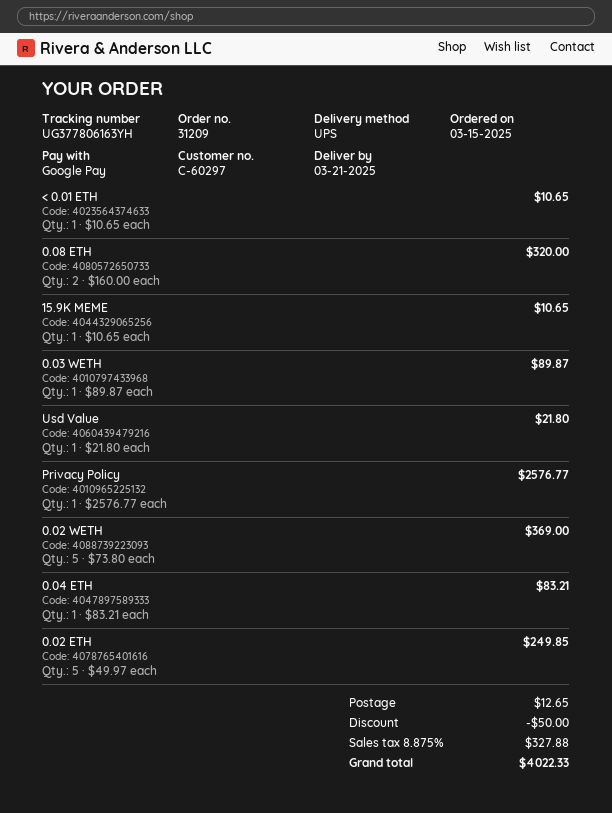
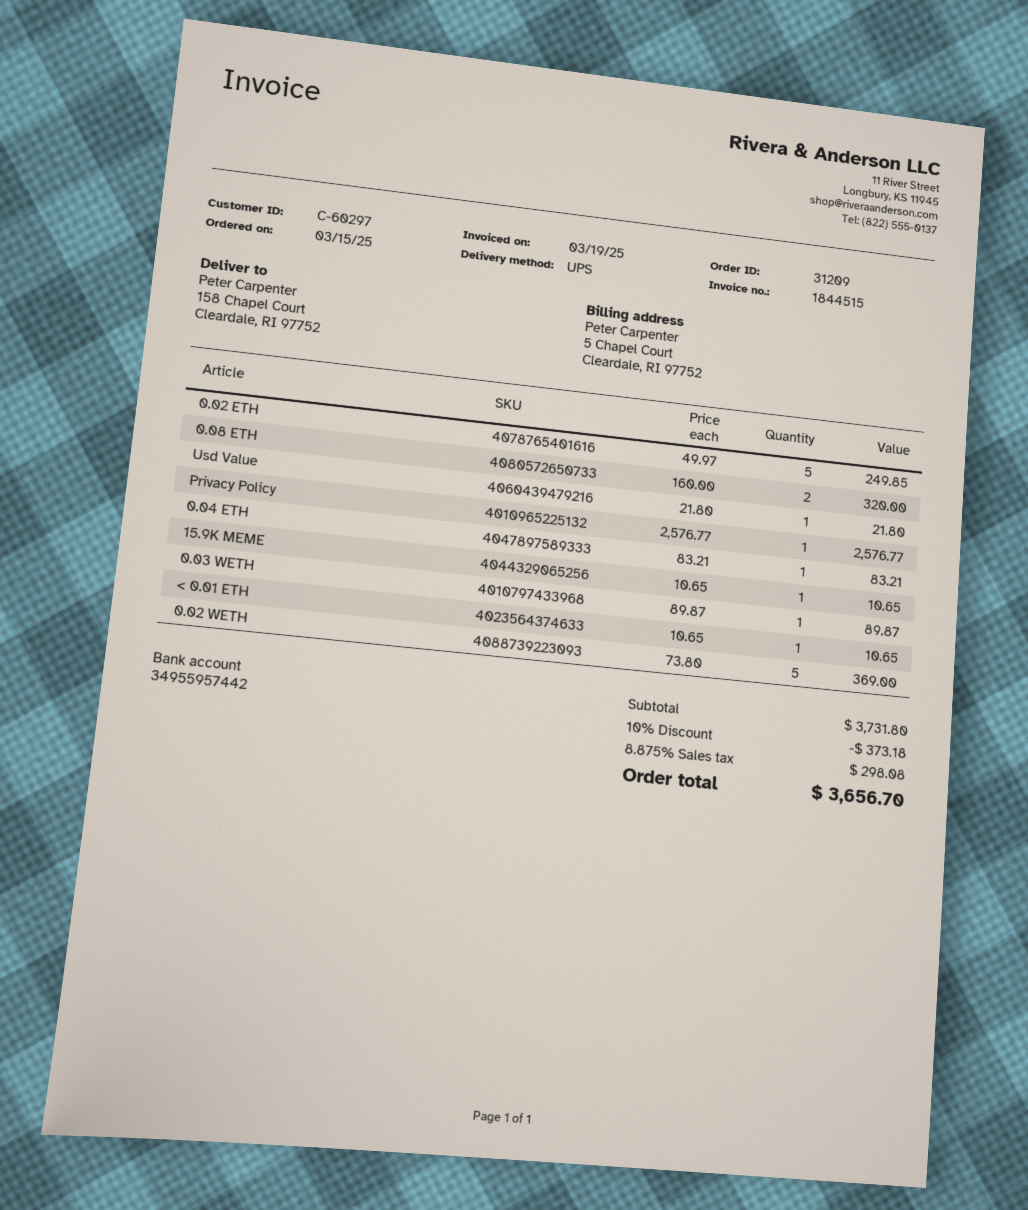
discount: 50.00 -> 373.18
shipping: 12.65 -> none
tax: 8.875% = 327.88 -> 8.875% = 298.08
total: 4022.33 -> 3656.70

